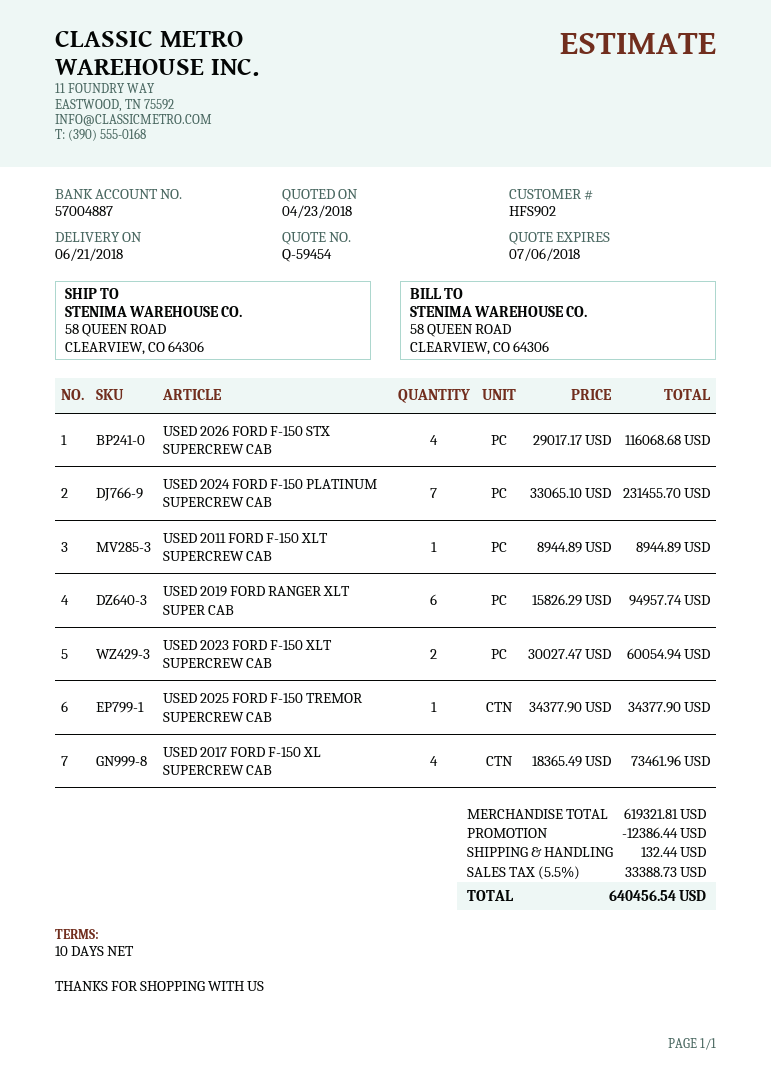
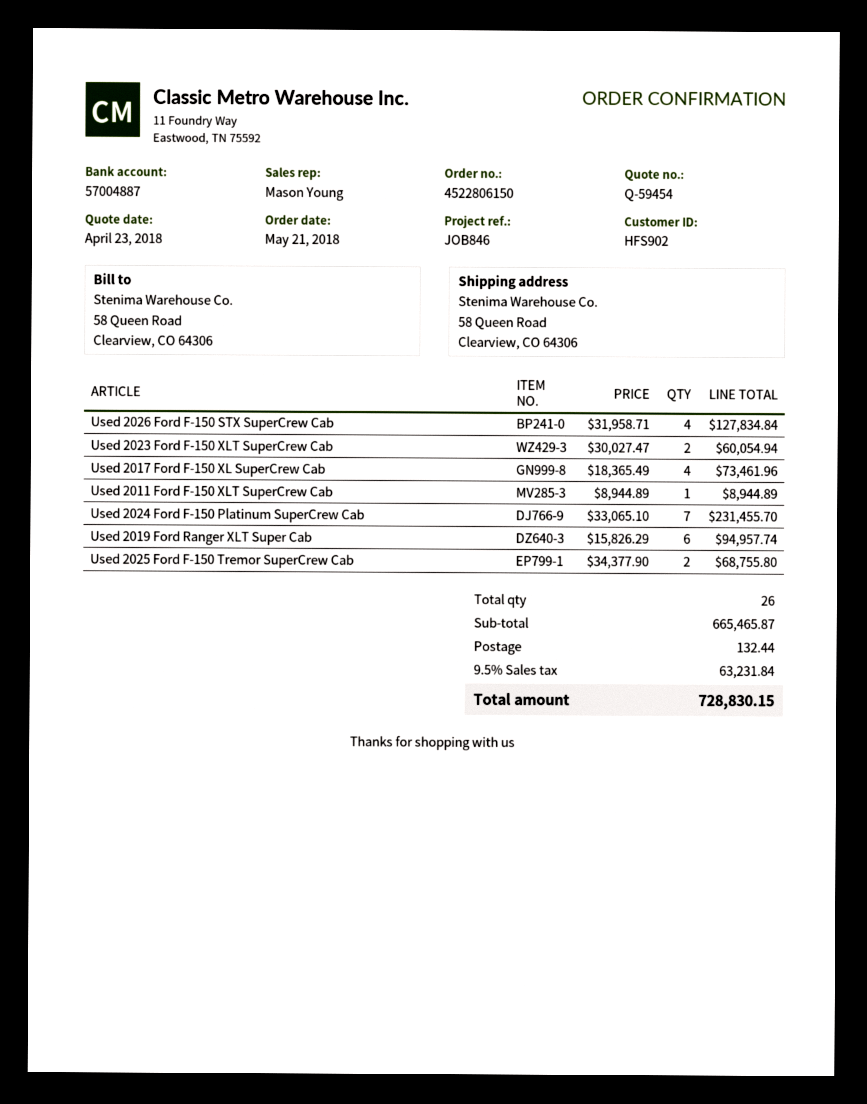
USED 2026 FORD F-150 STX SUPERCREW CAB: 4 x 29017.17 = 116068.68 -> 4 x 31958.71 = 127834.84
USED 2025 FORD F-150 TREMOR SUPERCREW CAB: 1 x 34377.90 = 34377.90 -> 2 x 34377.90 = 68755.80
subtotal: 619321.81 -> 665465.87
discount: 12386.44 -> none
tax: 5.5% = 33388.73 -> 9.5% = 63231.84
total: 640456.54 -> 728830.15

